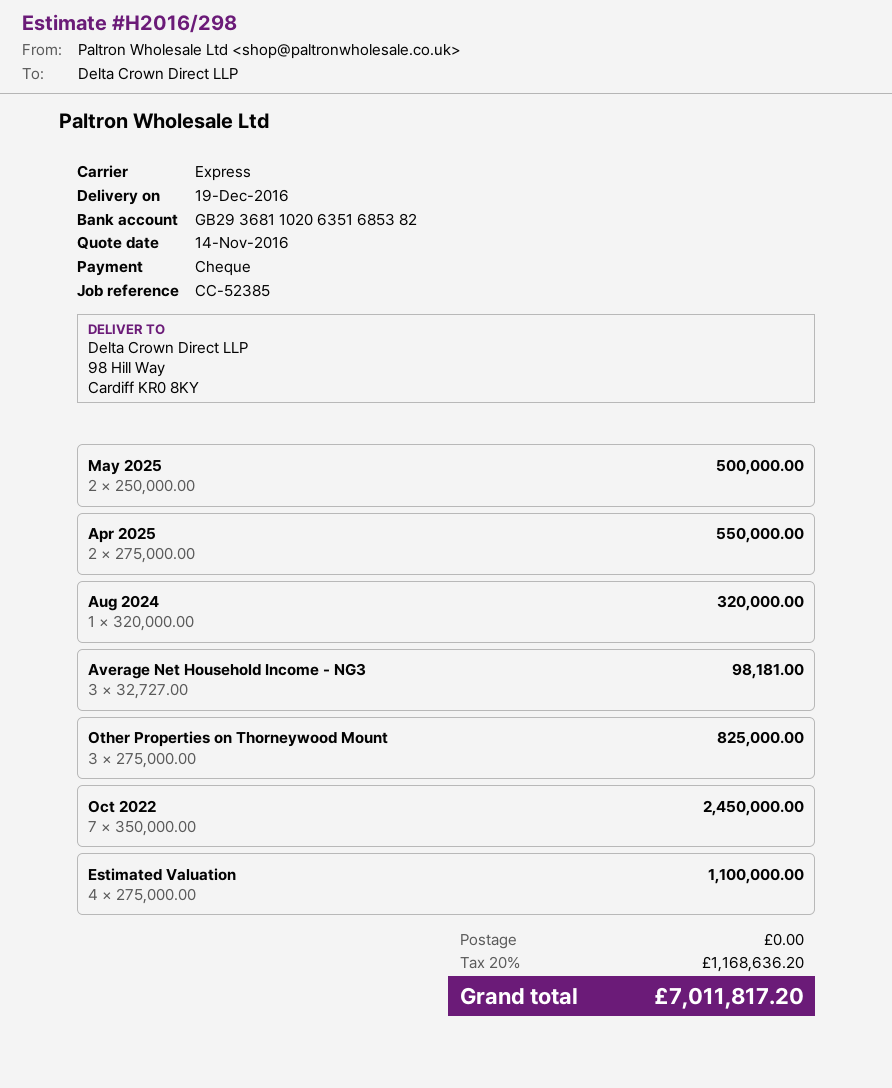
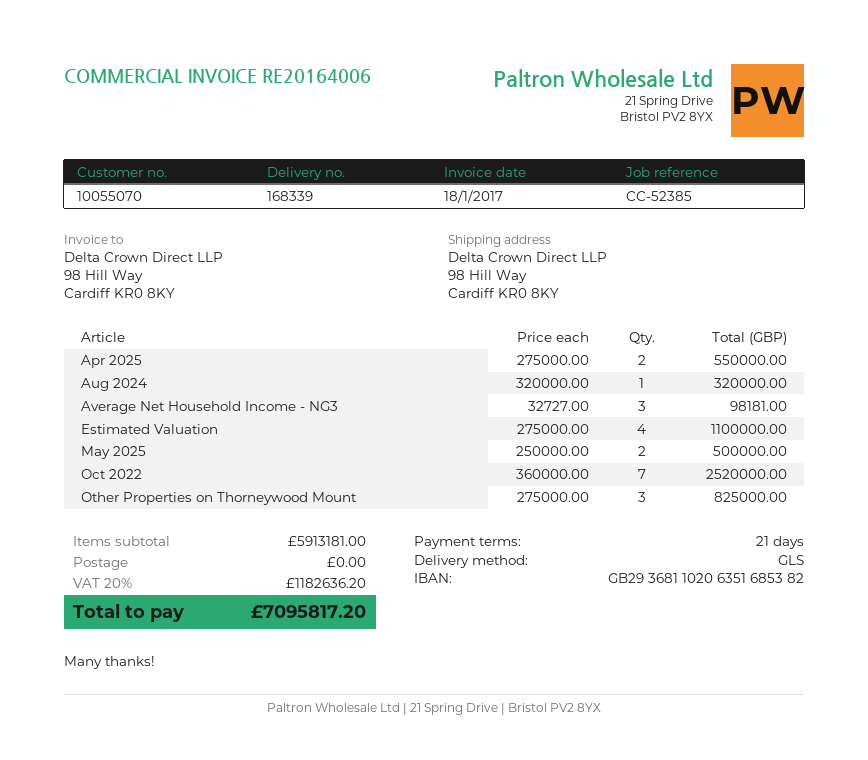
shipping method: express -> GLS
Oct 2022: 7 x 350000.00 = 2450000.00 -> 7 x 360000.00 = 2520000.00
tax: 20% = 1168636.20 -> 20% = 1182636.20
total: 7011817.20 -> 7095817.20

